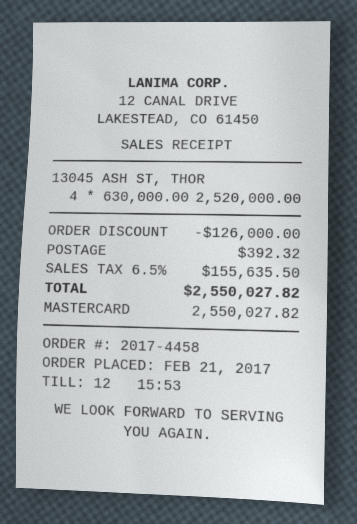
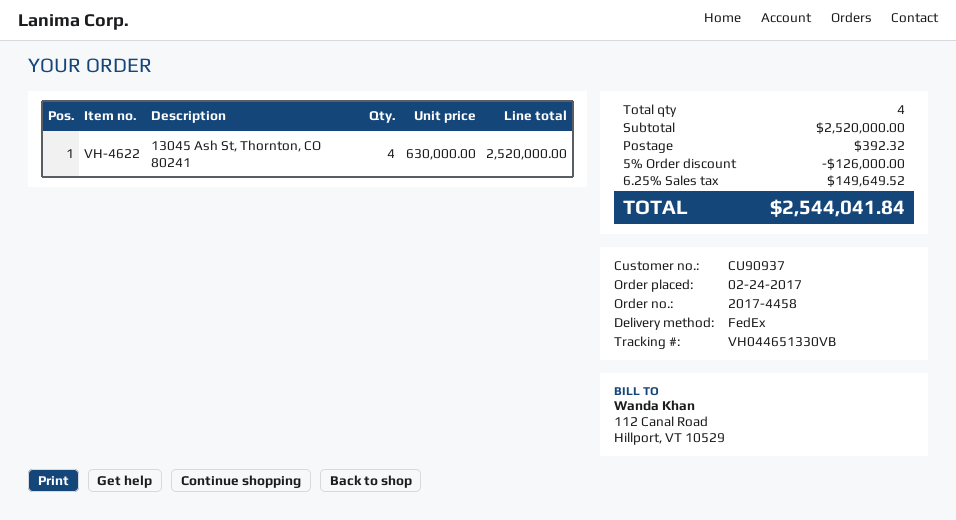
order date: 2017-02-21 -> 2017-02-24
tax: 6.5% = 155635.50 -> 6.25% = 149649.52
total: 2550027.82 -> 2544041.84

